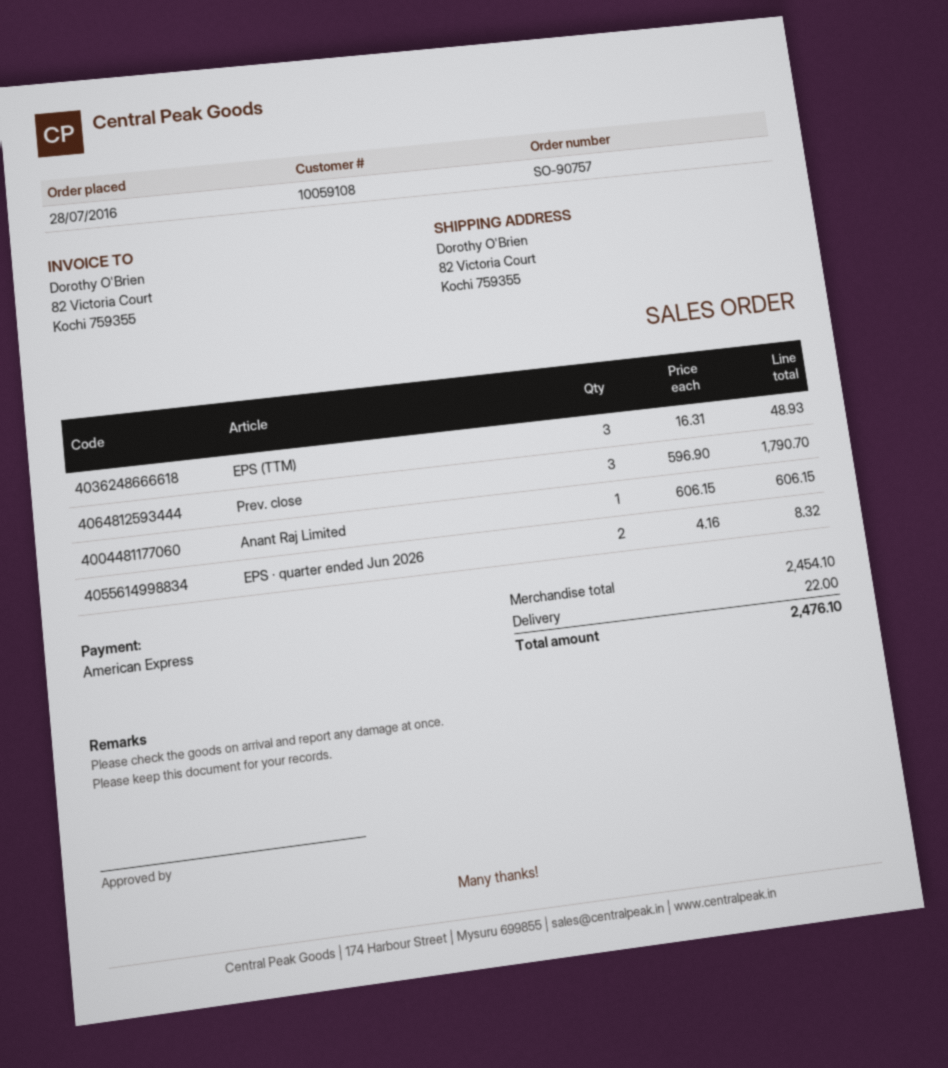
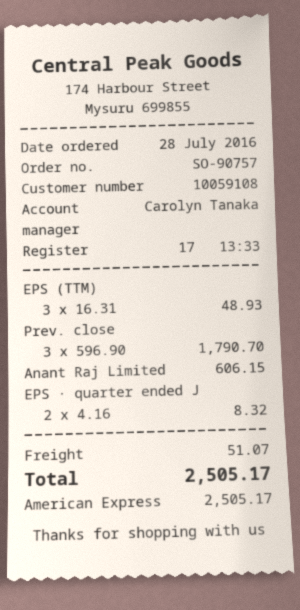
shipping: 22.00 -> 51.07
total: 2476.10 -> 2505.17

